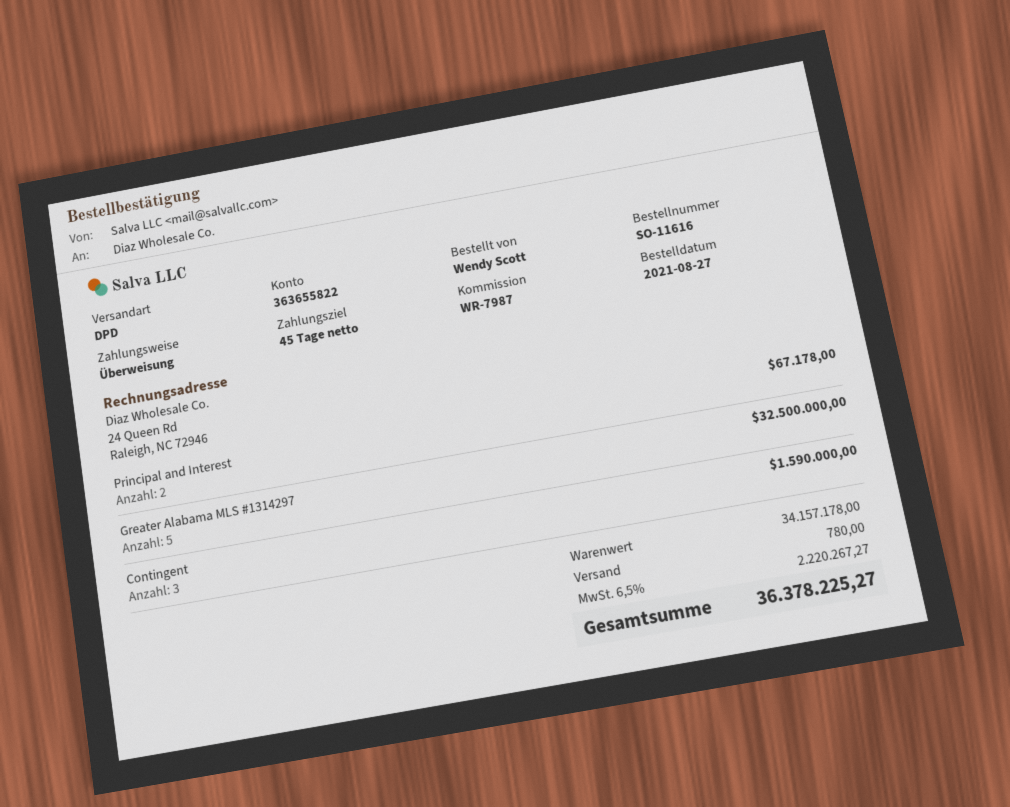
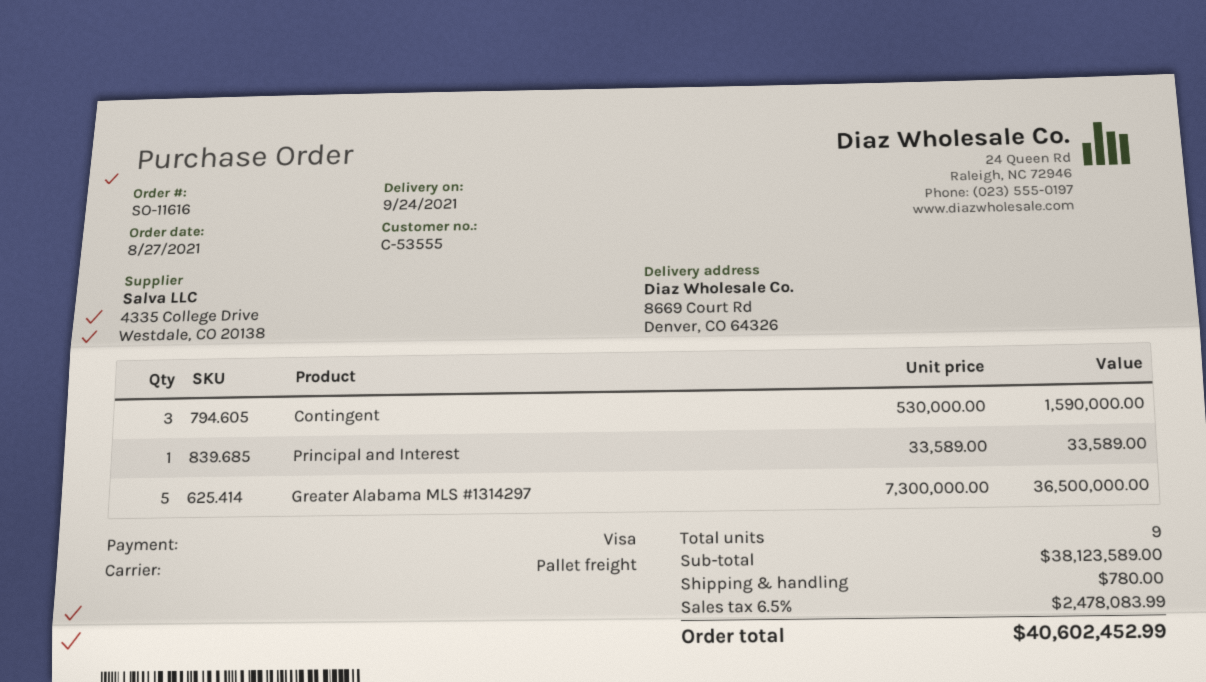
payment method: bank transfer -> Visa
shipping method: DPD -> pallet freight
Principal and Interest: 2 for 67178.00 -> 1 for 33589.00
Greater Alabama MLS #1314297: 5 for 32500000.00 -> 5 for 36500000.00
subtotal: 34157178.00 -> 38123589.00
tax: 6.5% = 2220267.27 -> 6.5% = 2478083.99
total: 36378225.27 -> 40602452.99

